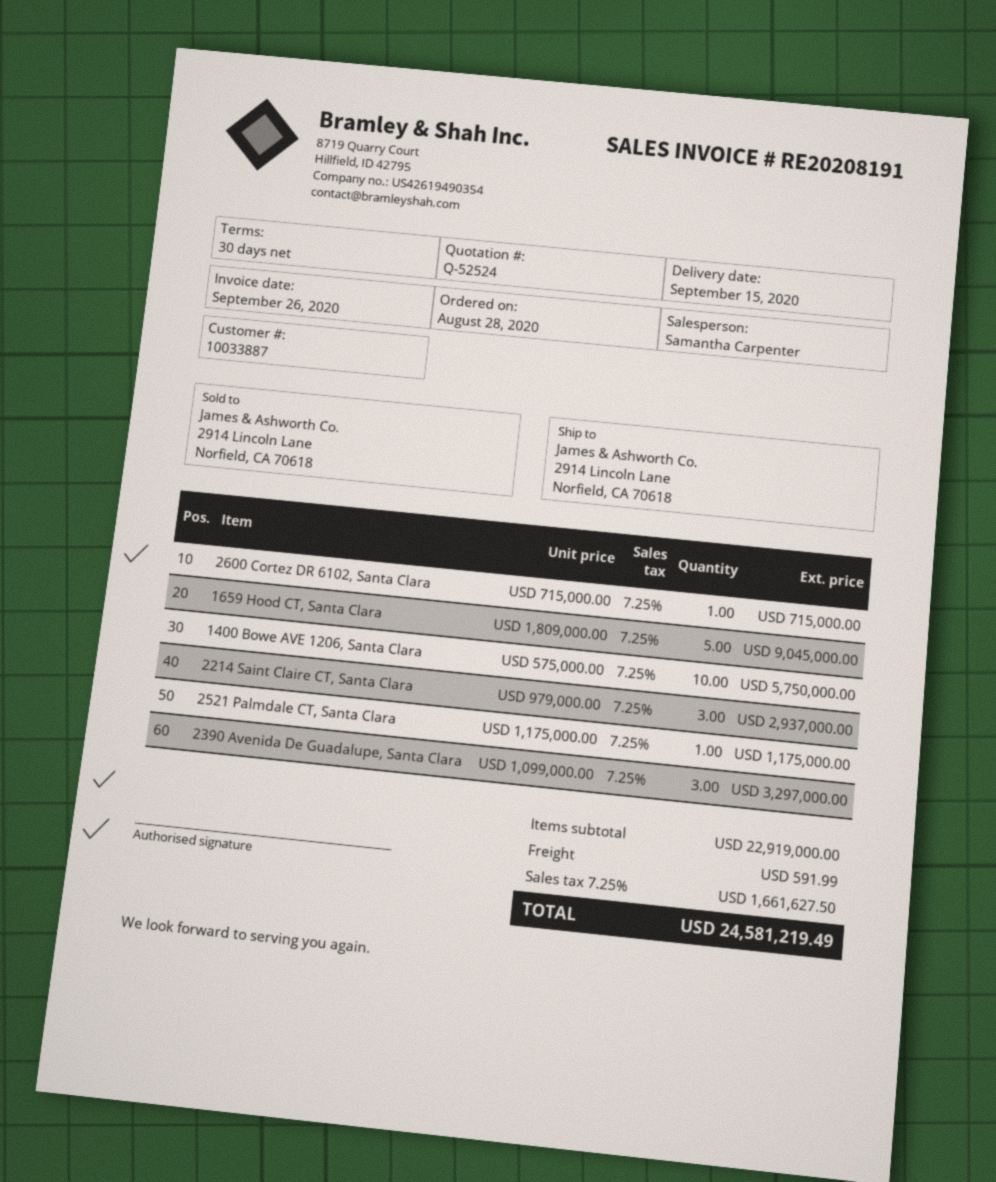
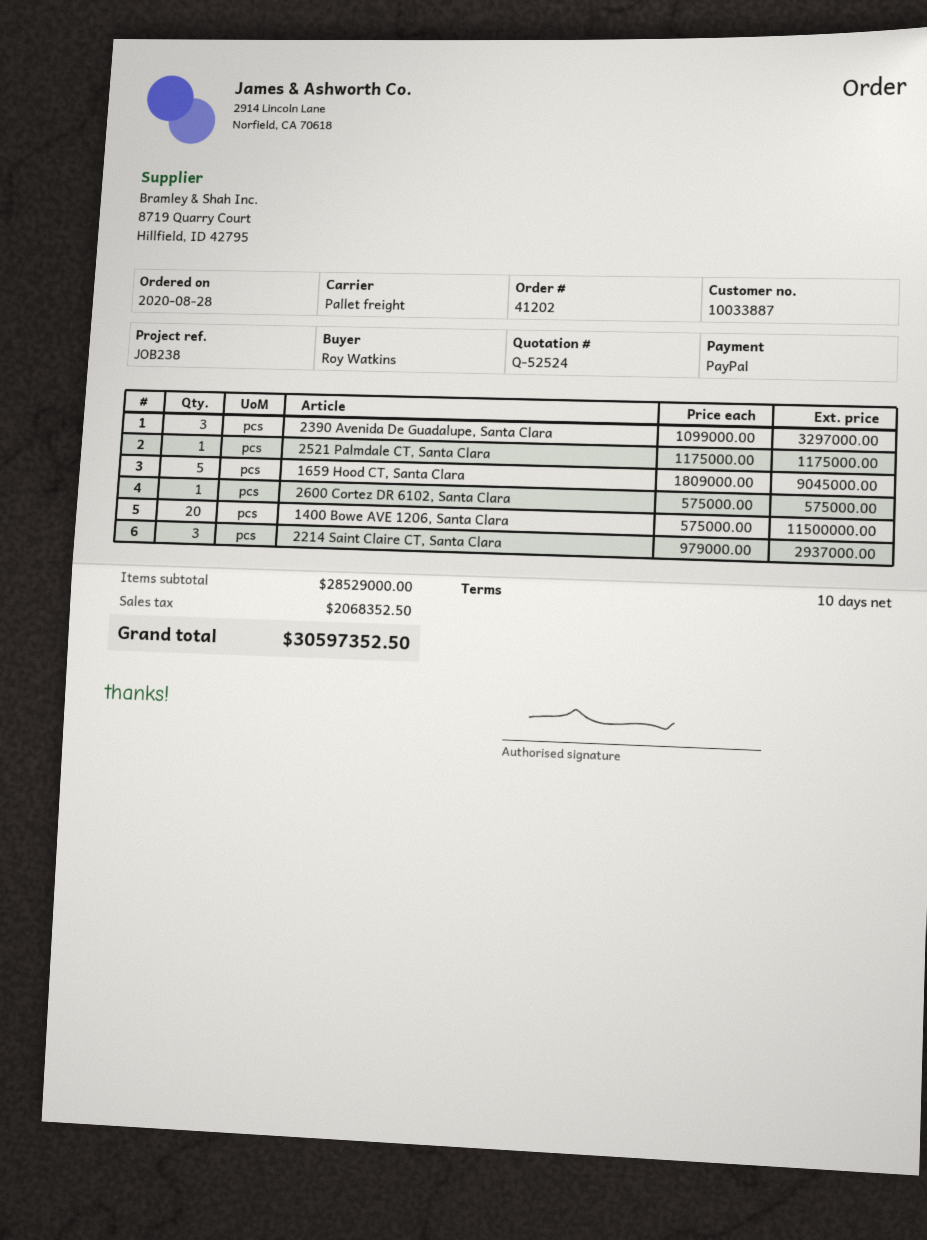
payment terms: 30 days -> 10 days
2600 Cortez DR 6102, Santa Clara: 1 x 715000.00 = 715000.00 -> 1 x 575000.00 = 575000.00
1400 Bowe AVE 1206, Santa Clara: 10 x 575000.00 = 5750000.00 -> 20 x 575000.00 = 11500000.00
subtotal: 22919000.00 -> 28529000.00
shipping: 591.99 -> none
tax: 1661627.50 -> 2068352.50
total: 24581219.49 -> 30597352.50

